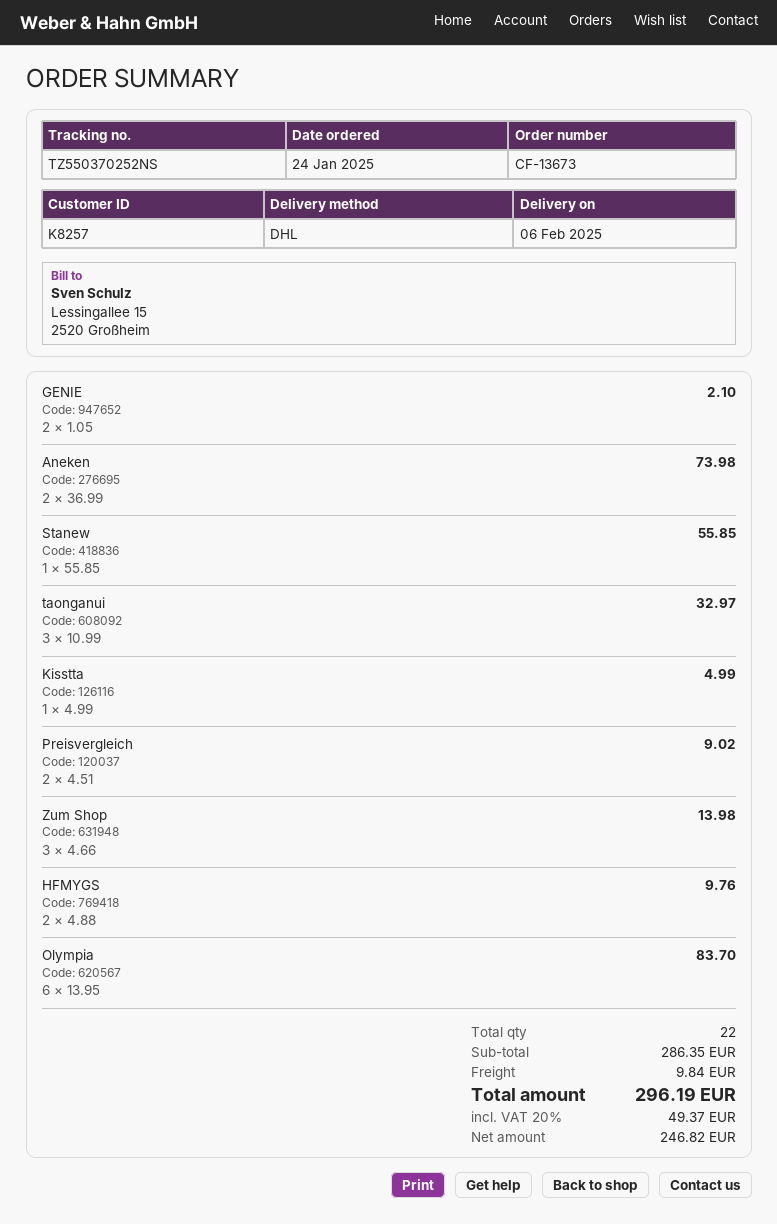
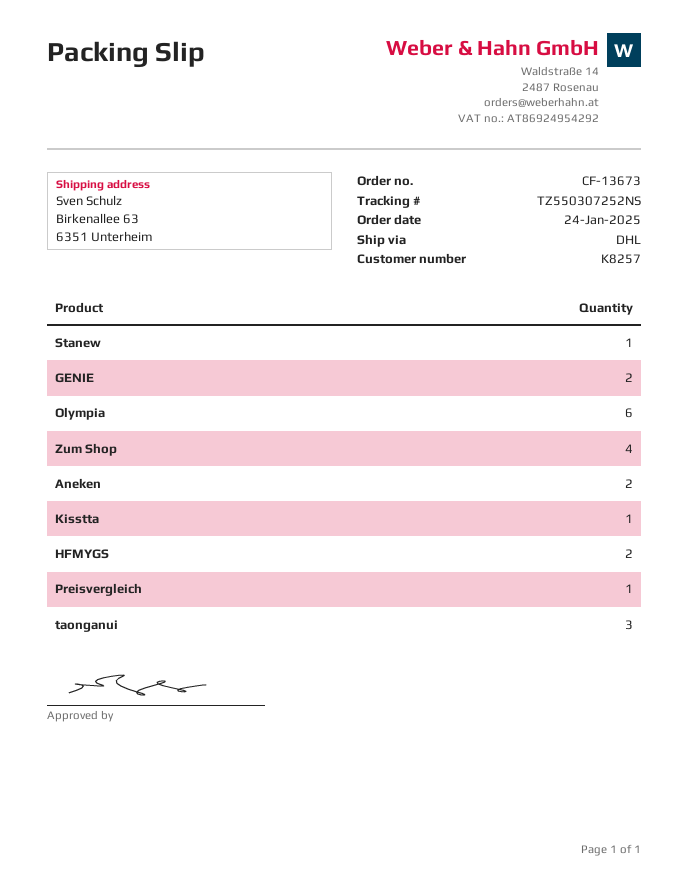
tracking number: TZ550370252NS -> TZ550307252NS
Preisvergleich: 2 -> 1
Zum Shop: 3 -> 4

